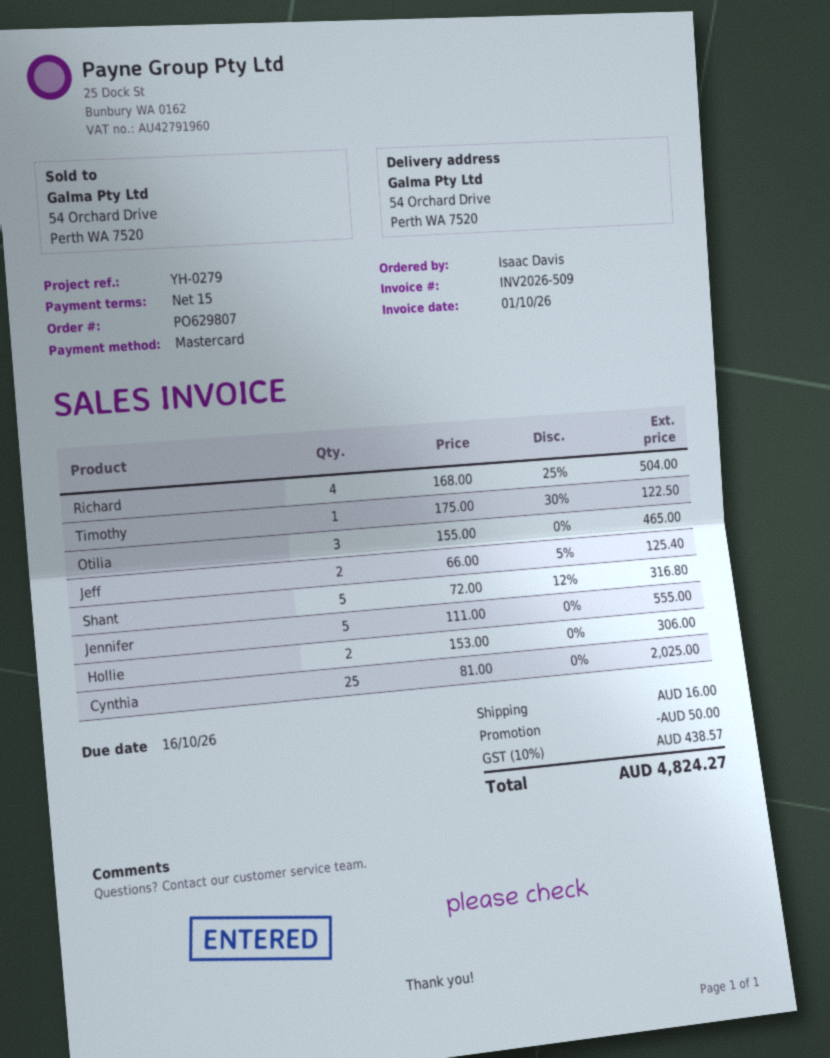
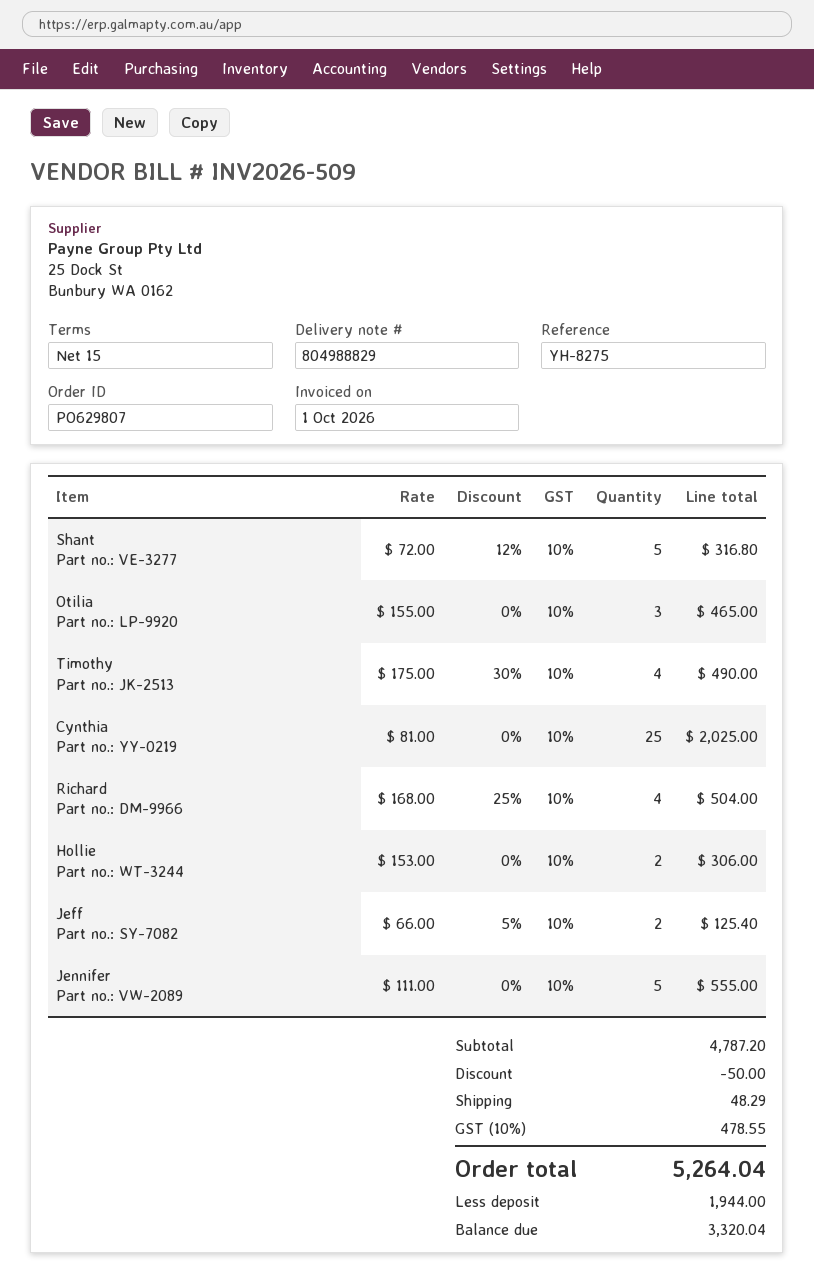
reference: YH-0279 -> YH-8275
Timothy: 1 x 175.00 - 30% = 122.50 -> 4 x 175.00 - 30% = 490.00
shipping: 16.00 -> 48.29
tax: 10% = 438.57 -> 10% = 478.55
total: 4824.27 -> 5264.04

